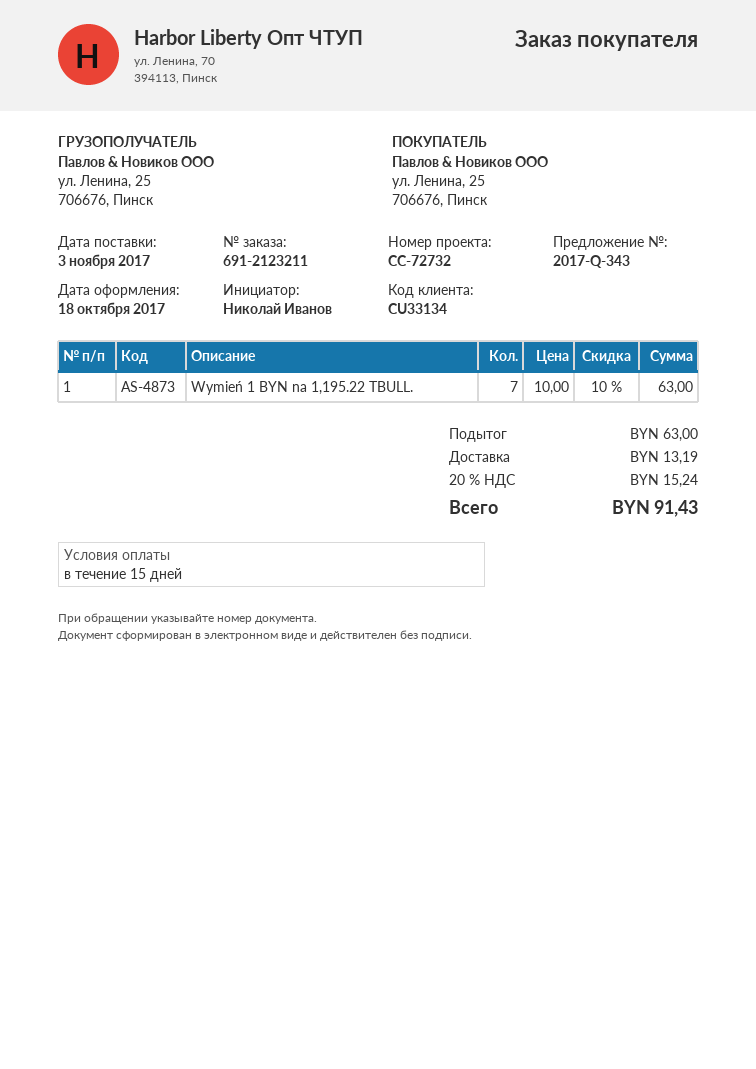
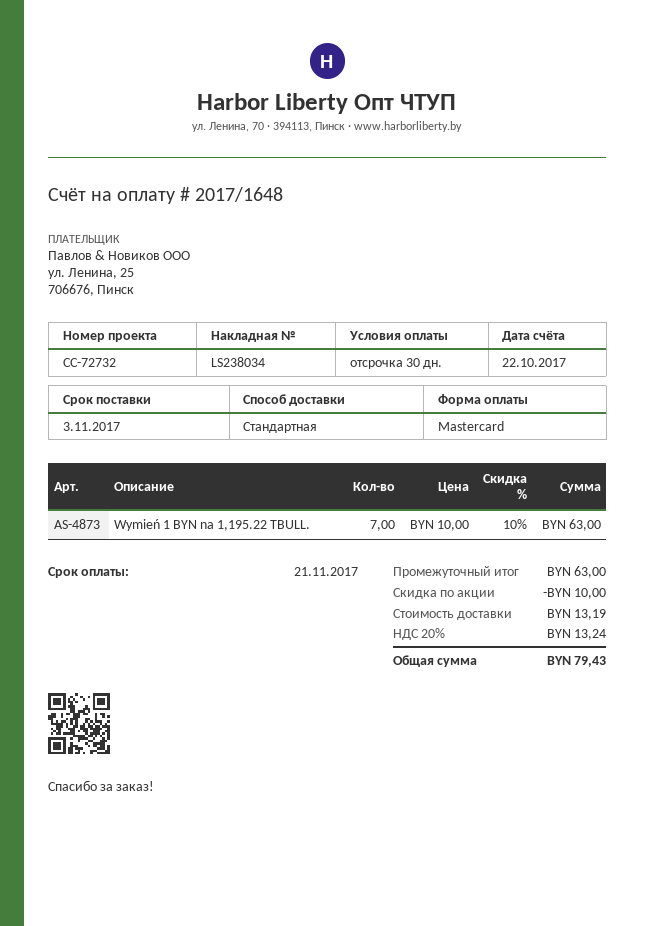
payment terms: 15 days -> 30 days
discount: none -> 10.00
tax: 20% = 15.24 -> 20% = 13.24
total: 91.43 -> 79.43

